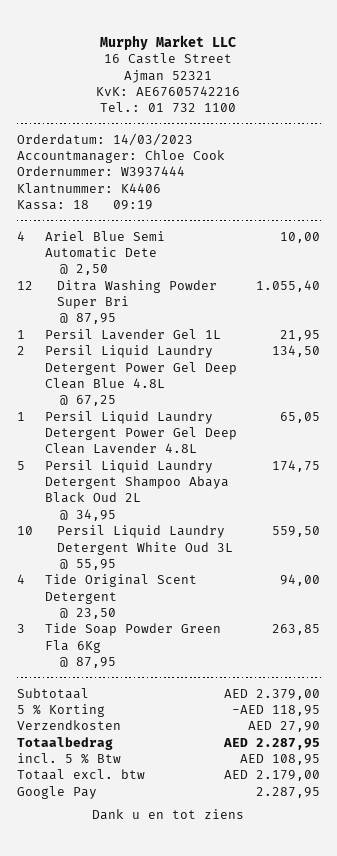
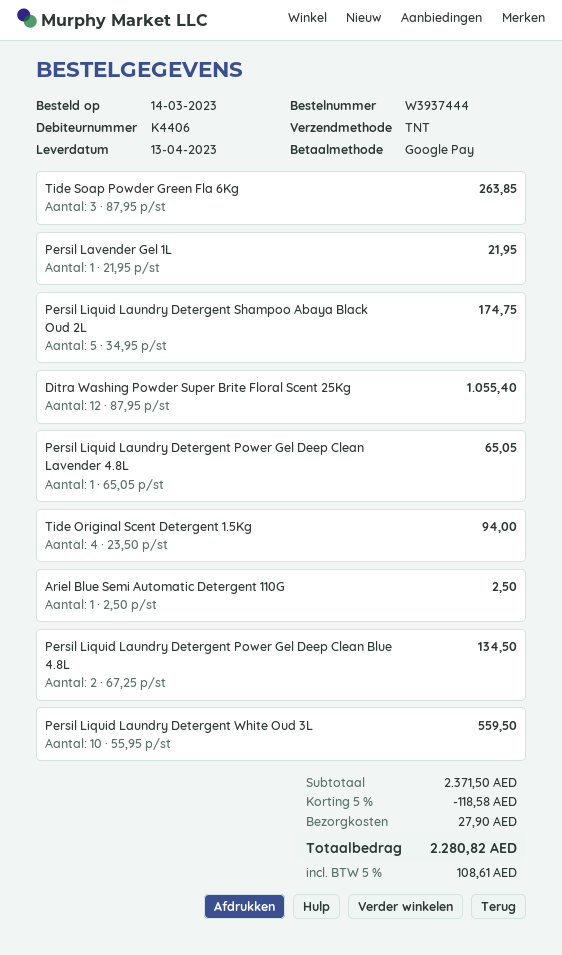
Ariel Blue Semi Automatic Dete: 4 x 2.50 = 10.00 -> 1 x 2.50 = 2.50
subtotal: 2379.00 -> 2371.50
discount: 5% = 118.95 -> 5% = 118.58
tax: 5% = 108.95 -> 5% = 108.61
total: 2287.95 -> 2280.82

